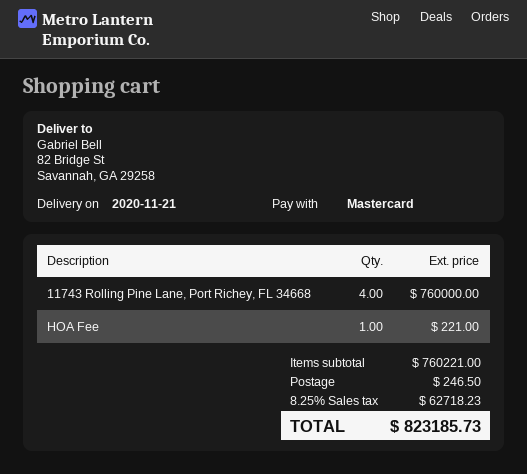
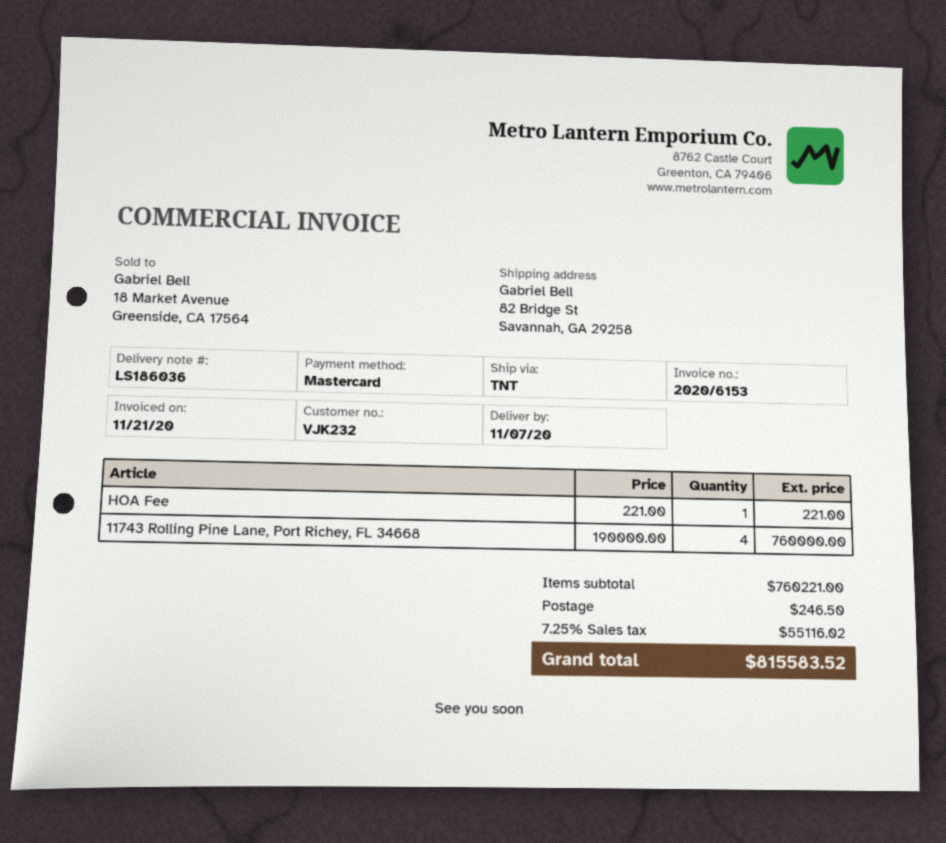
delivery date: 2020-11-21 -> 2020-11-07
tax: 8.25% = 62718.23 -> 7.25% = 55116.02
total: 823185.73 -> 815583.52

